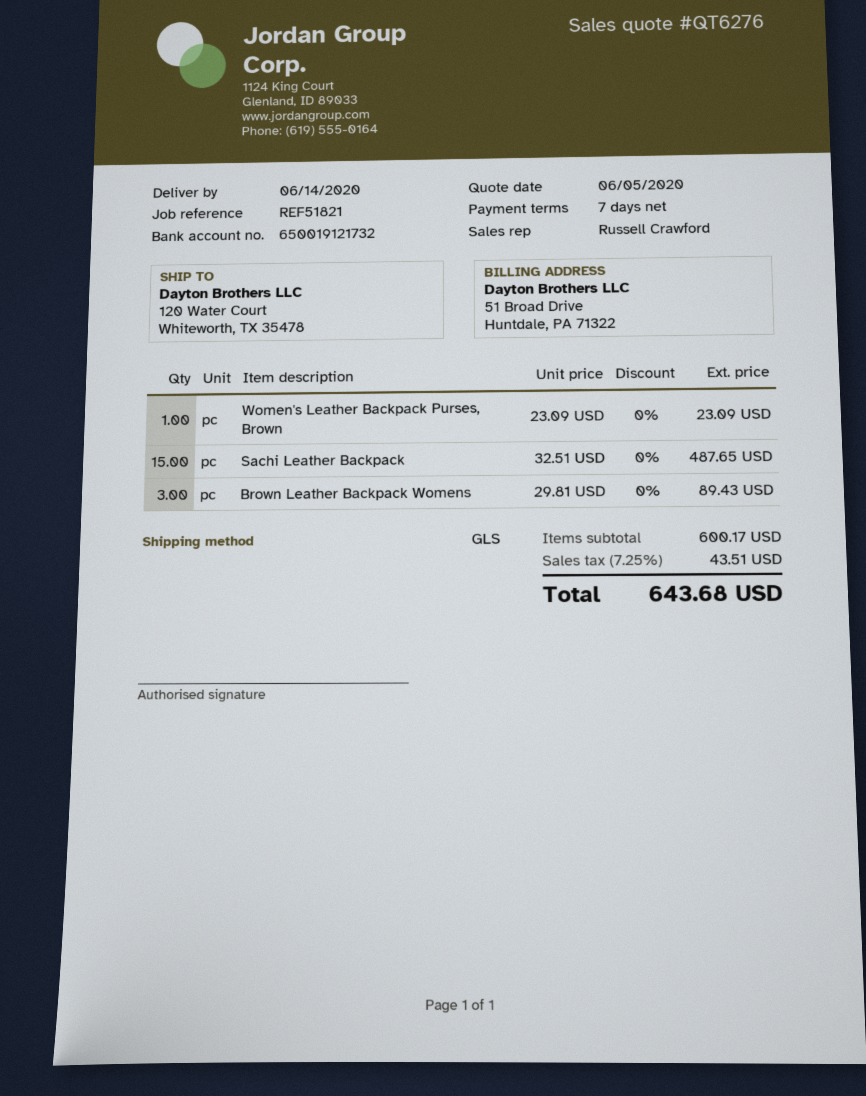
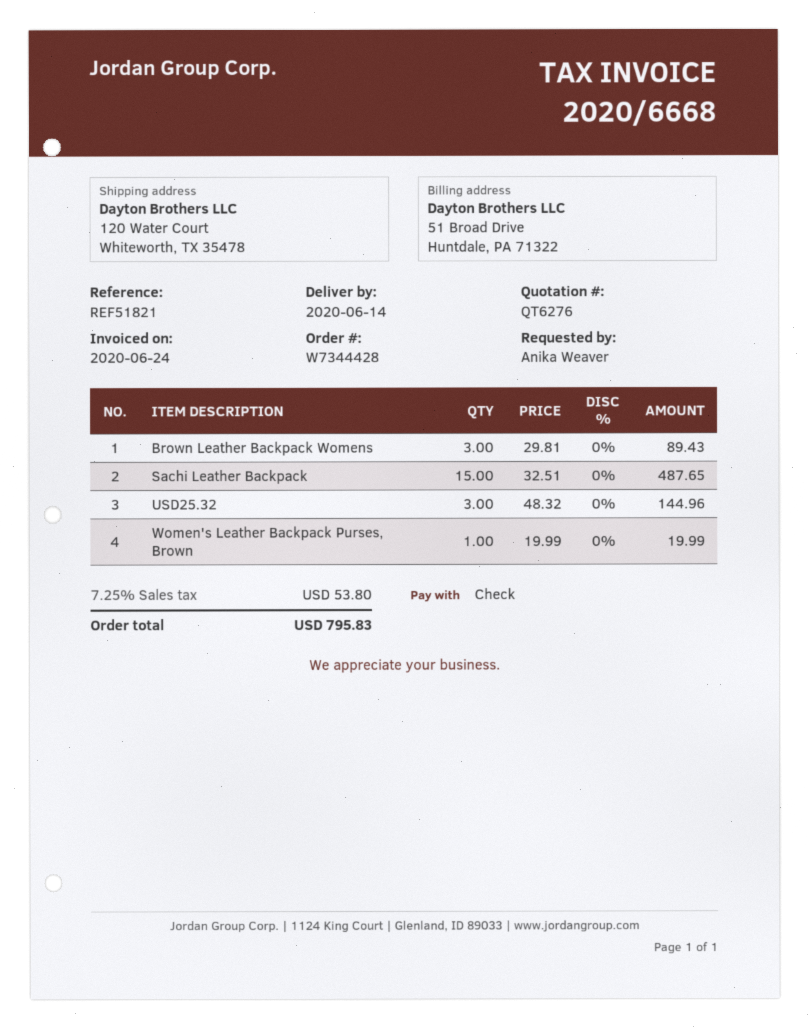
Women's Leather Backpack Purses, Brown: 1 x 23.09 = 23.09 -> 1 x 19.99 = 19.99
USD25.32: none -> 3 x 48.32 = 144.96
tax: 7.25% = 43.51 -> 7.25% = 53.80
total: 643.68 -> 795.83

